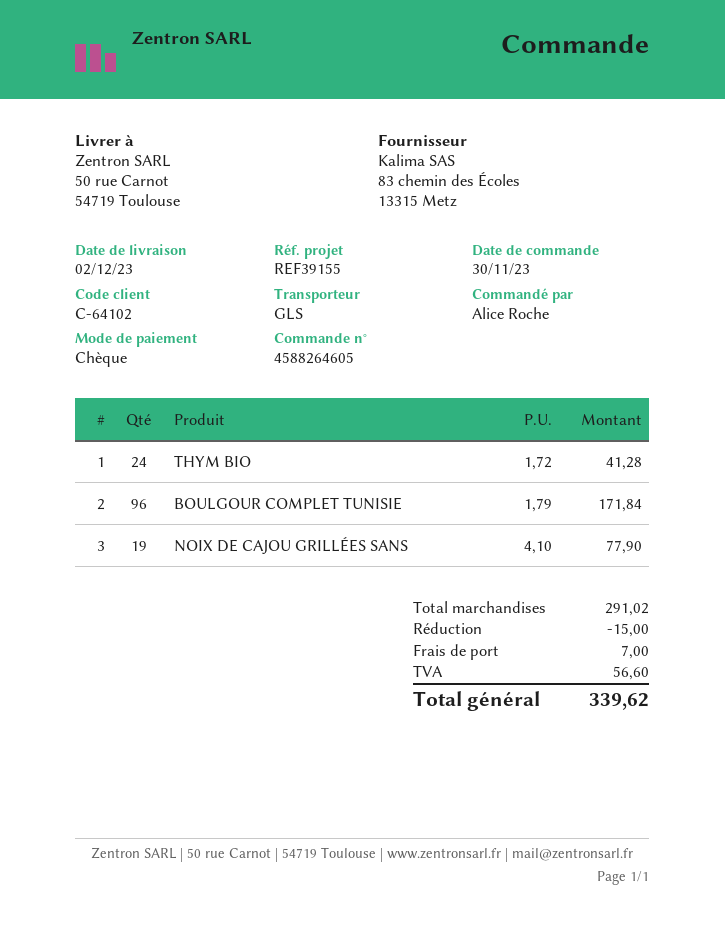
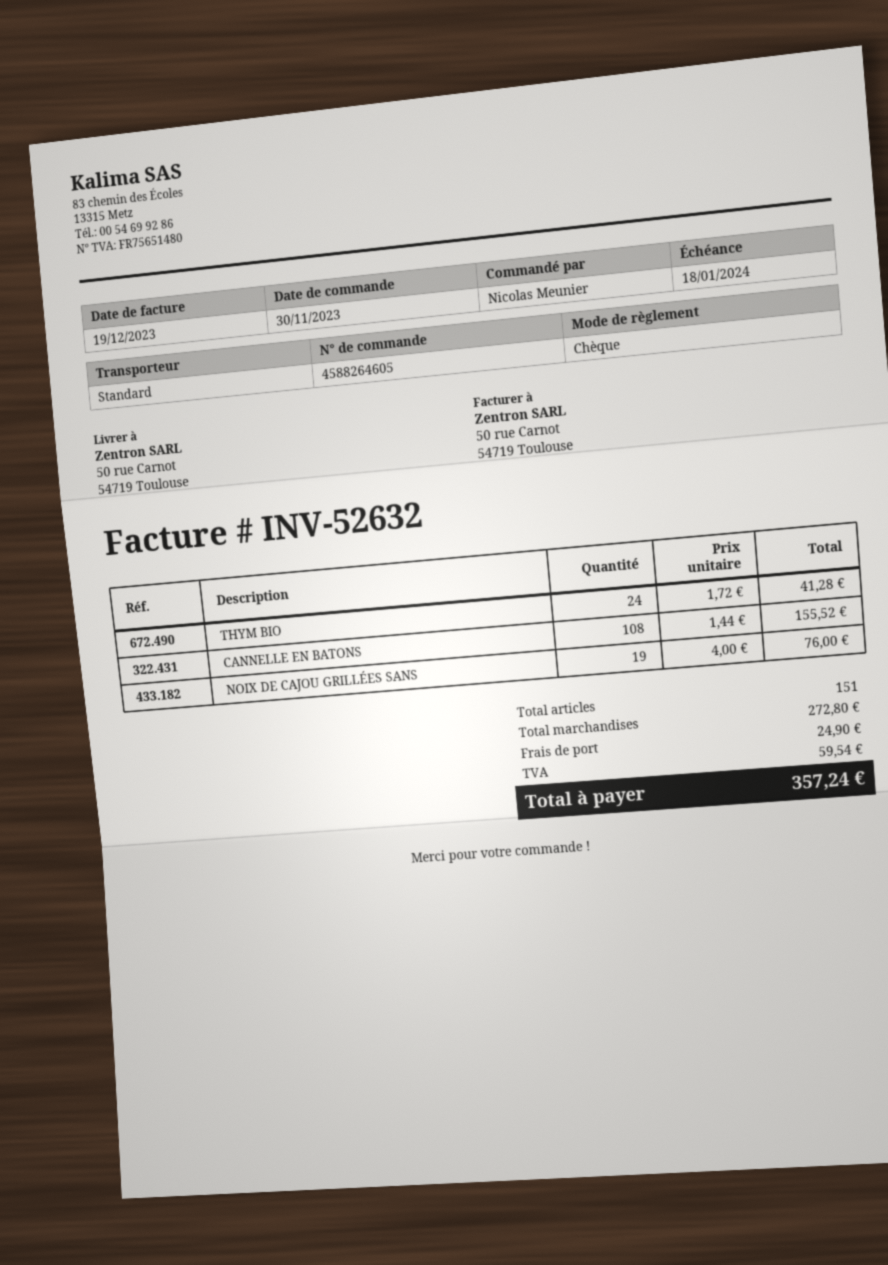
ordered by: Alice Roche -> Nicolas Meunier
shipping method: GLS -> standard
BOULGOUR COMPLET TUNISIE: 96 x 1.79 = 171.84 -> none
NOIX DE CAJOU GRILLÉES SANS: 19 x 4.10 = 77.90 -> 19 x 4.00 = 76.00
CANNELLE EN BATONS: none -> 108 x 1.44 = 155.52
subtotal: 291.02 -> 272.80
discount: 15.00 -> none
shipping: 7.00 -> 24.90
tax: 56.60 -> 59.54
total: 339.62 -> 357.24

